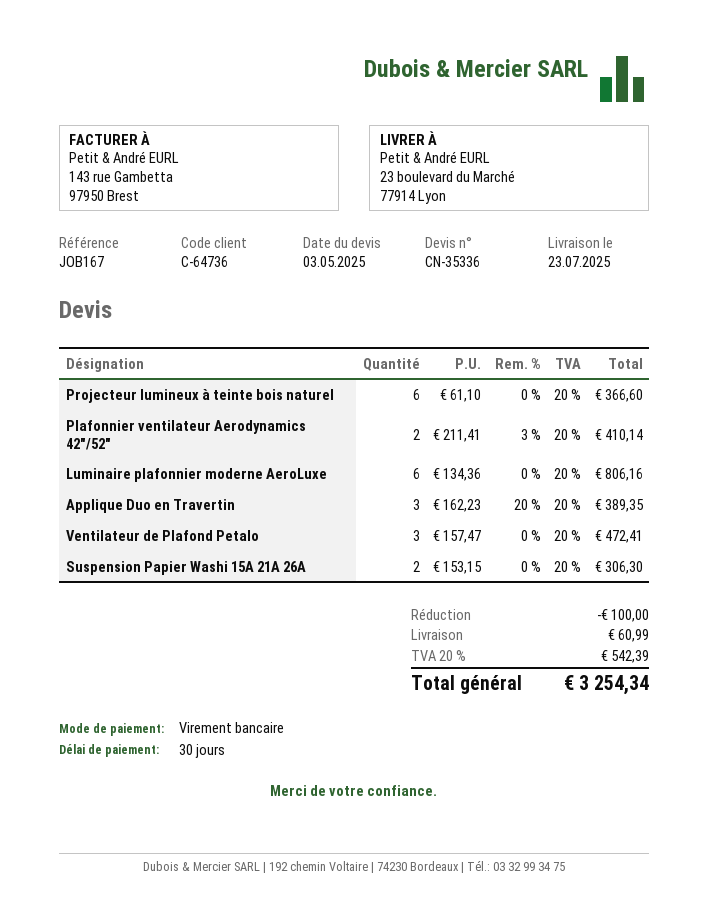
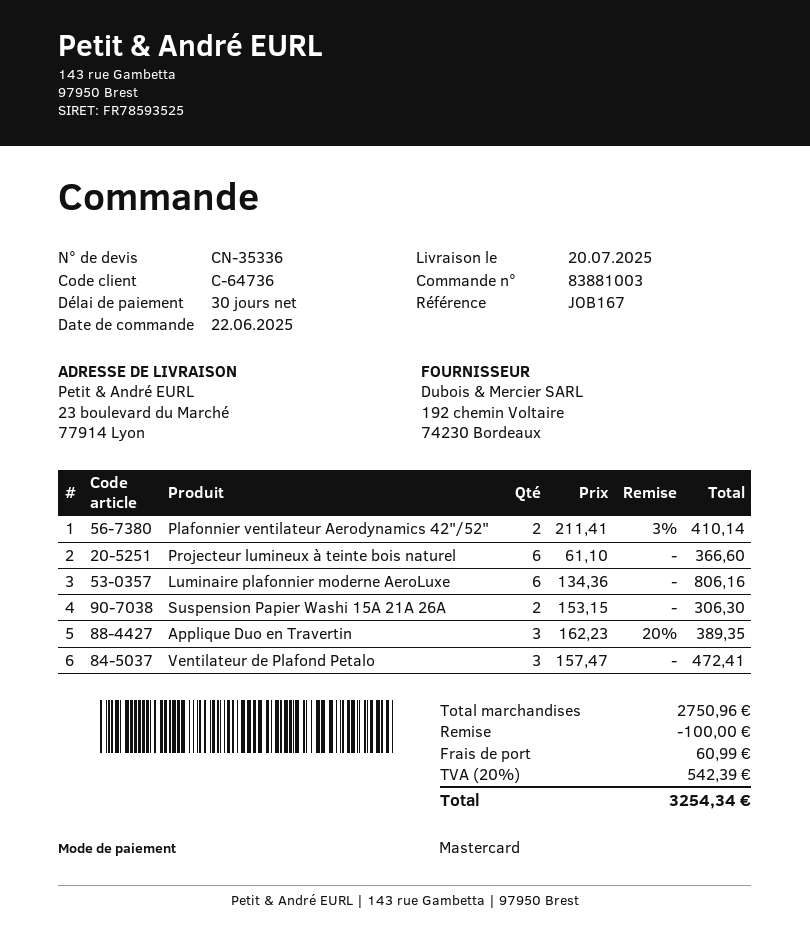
delivery date: 2025-07-23 -> 2025-07-20
payment method: bank transfer -> Mastercard

